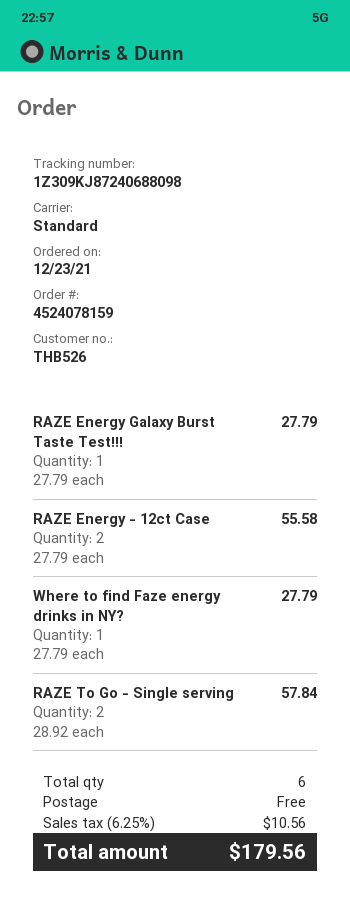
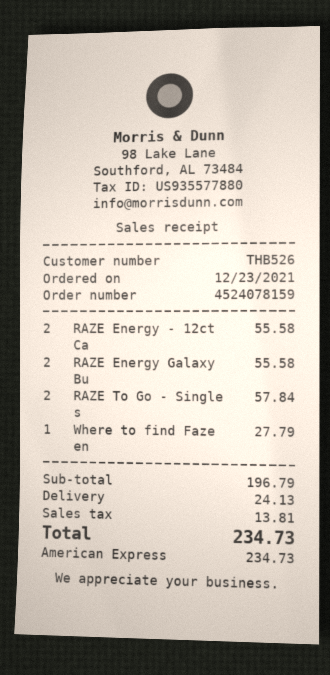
RAZE Energy Galaxy Burst Taste Test!!!: 1 for 27.79 -> 2 for 55.58
shipping: 0.00 -> 24.13
tax: 10.56 -> 13.81
total: 179.56 -> 234.73

